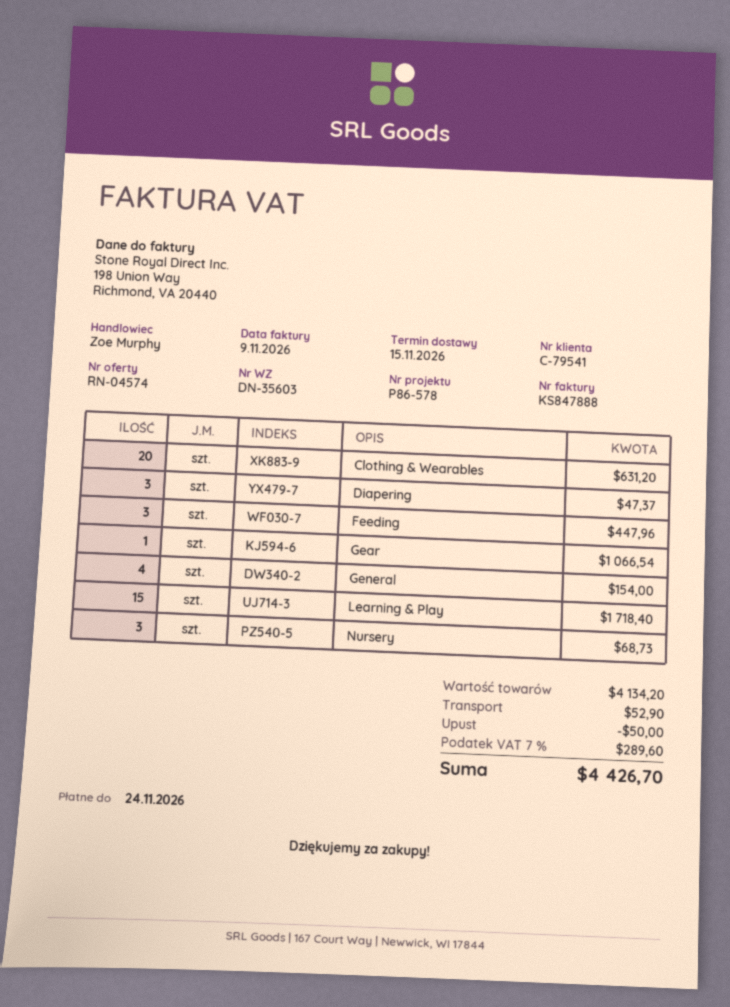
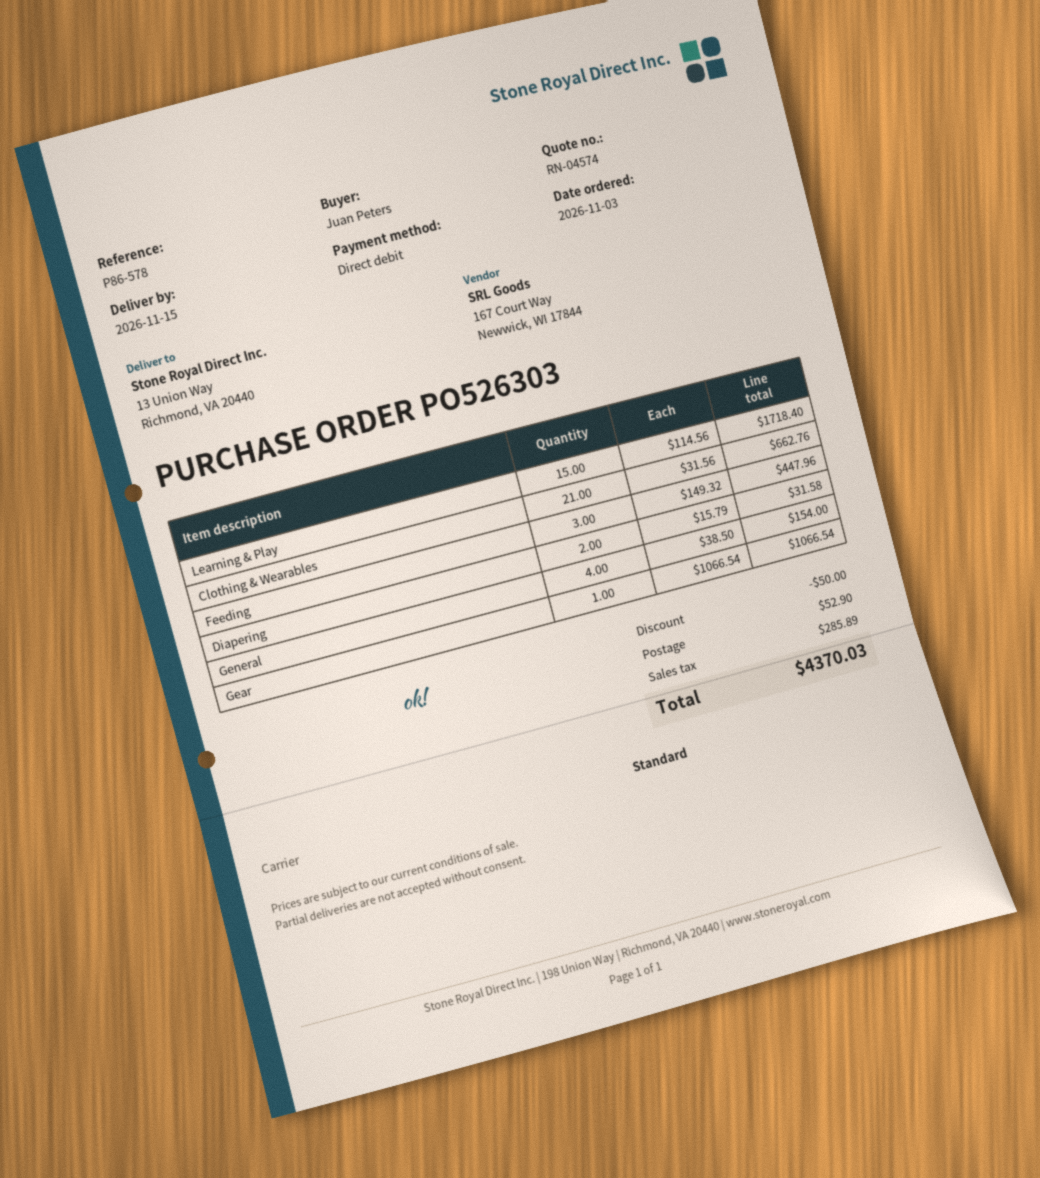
Clothing & Wearables: 20 for 631.20 -> 21 for 662.76
Diapering: 3 for 47.37 -> 2 for 31.58
Nursery: 3 for 68.73 -> none
tax: 289.60 -> 285.89
total: 4426.70 -> 4370.03

